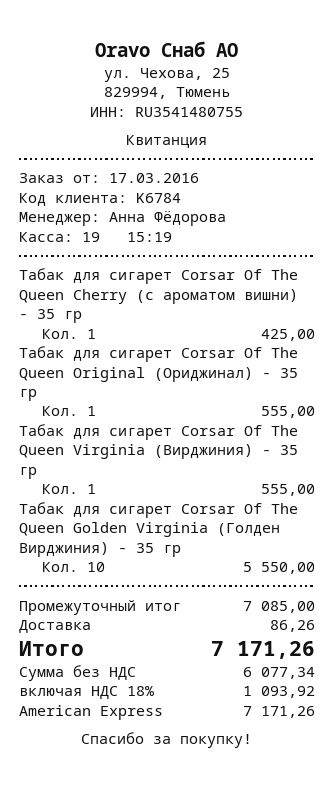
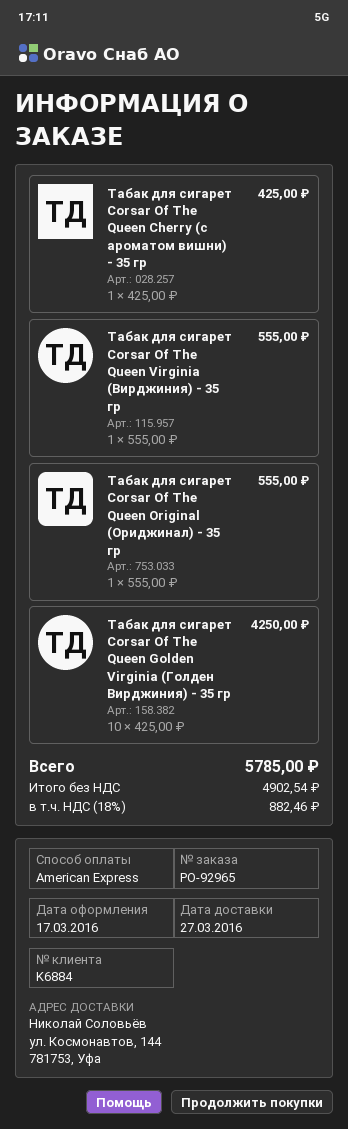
customer number: K6784 -> K6884
Табак для сигарет Corsar Of The Queen Golden Virginia (Голден Вирджиния) - 35 гр: 10 for 5550.00 -> 10 for 4250.00
shipping: 86.26 -> none
net: 6077.34 -> 4902.54
tax: 18% = 1093.92 -> 18% = 882.46
total: 7171.26 -> 5785.00

